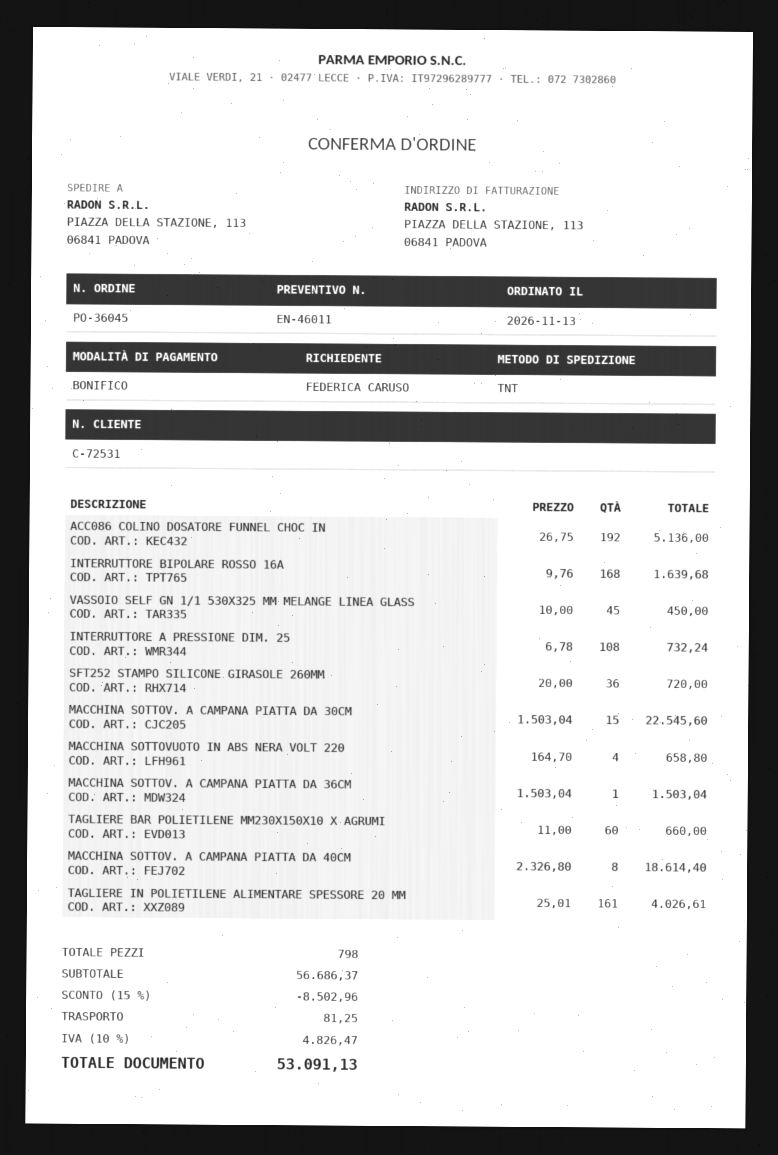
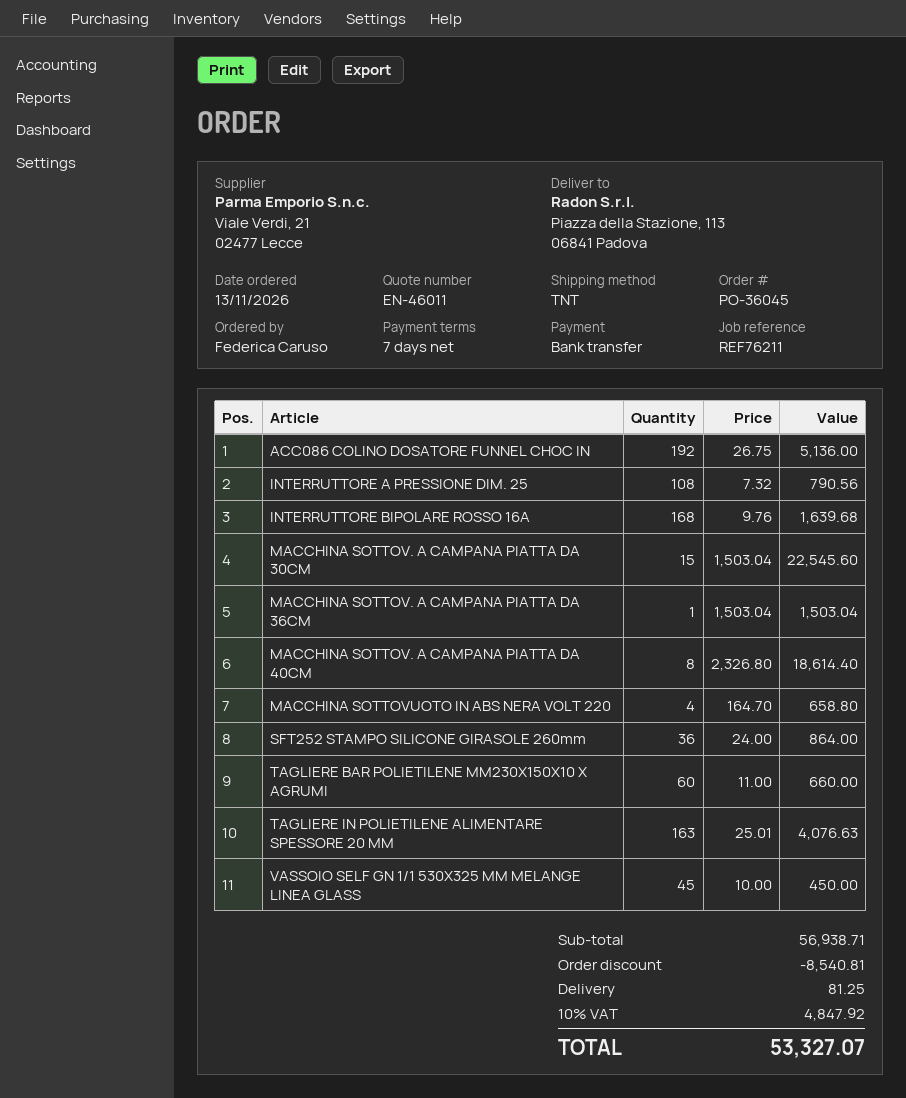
INTERRUTTORE A PRESSIONE DIM. 25: 108 x 6.78 = 732.24 -> 108 x 7.32 = 790.56
SFT252 STAMPO SILICONE GIRASOLE 260MM: 36 x 20.00 = 720.00 -> 36 x 24.00 = 864.00
TAGLIERE IN POLIETILENE ALIMENTARE SPESSORE 20 MM: 161 x 25.01 = 4026.61 -> 163 x 25.01 = 4076.63
subtotal: 56686.37 -> 56938.71
discount: 8502.96 -> 8540.81
tax: 10% = 4826.47 -> 10% = 4847.92
total: 53091.13 -> 53327.07

